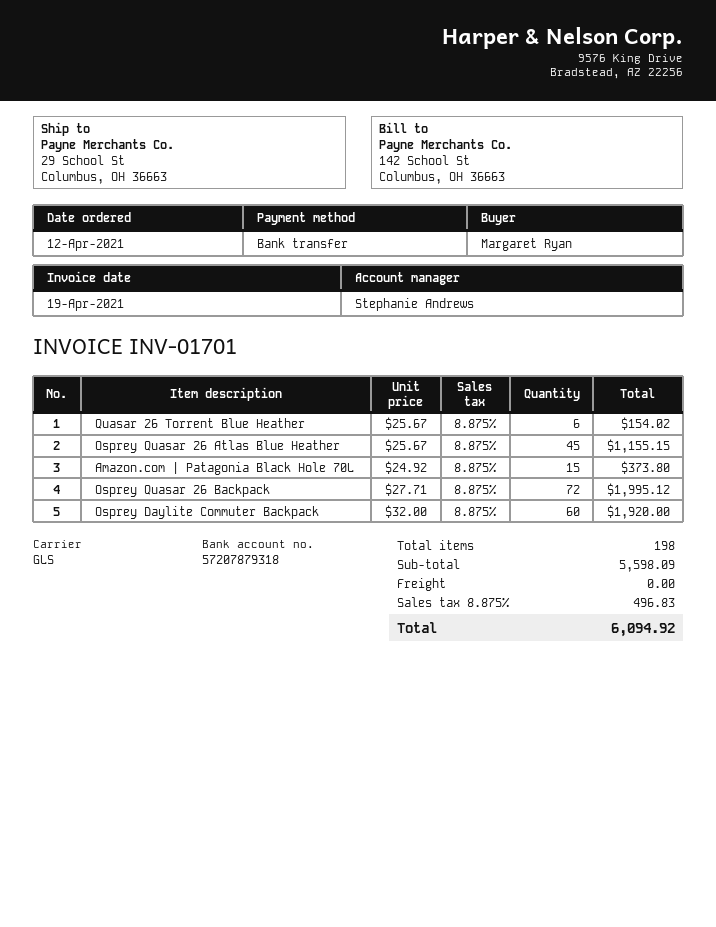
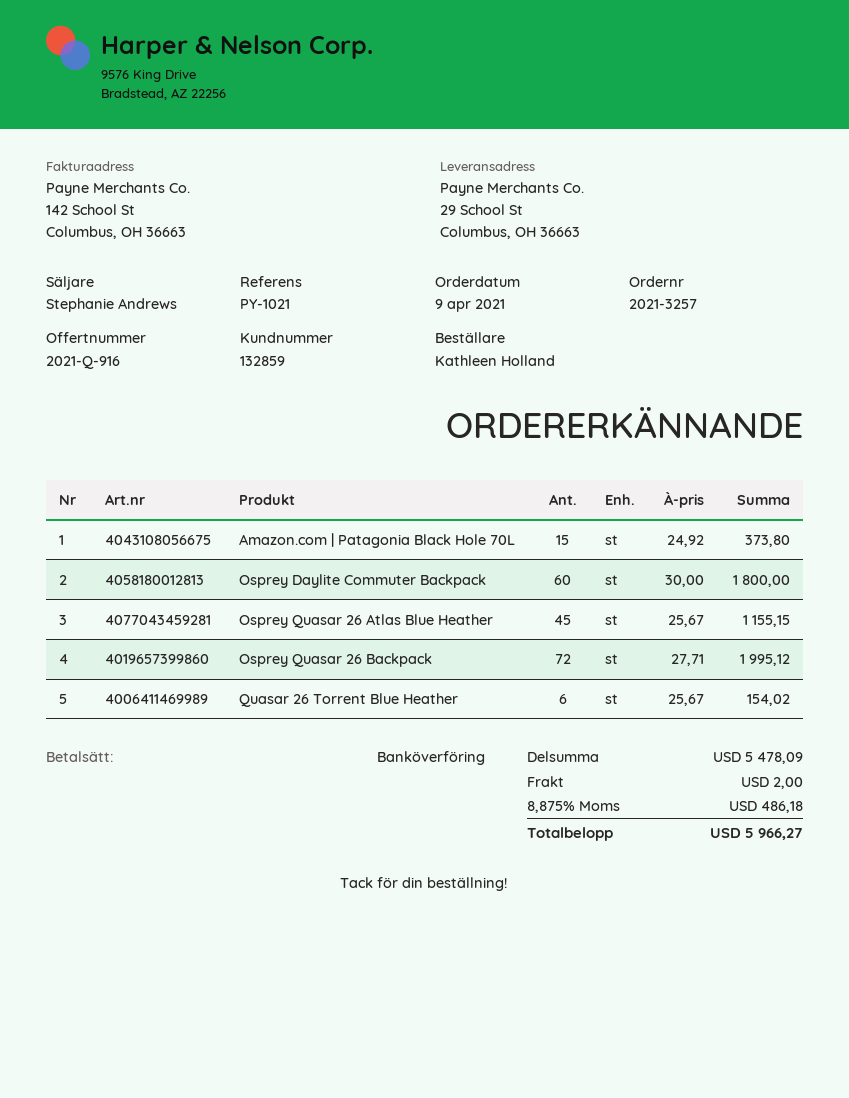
order date: 2021-04-12 -> 2021-04-09
ordered by: Margaret Ryan -> Kathleen Holland
Osprey Daylite Commuter Backpack: 60 x 32.00 = 1920.00 -> 60 x 30.00 = 1800.00
subtotal: 5598.09 -> 5478.09
shipping: 0.00 -> 2.00
tax: 8.875% = 496.83 -> 8.875% = 486.18
total: 6094.92 -> 5966.27

